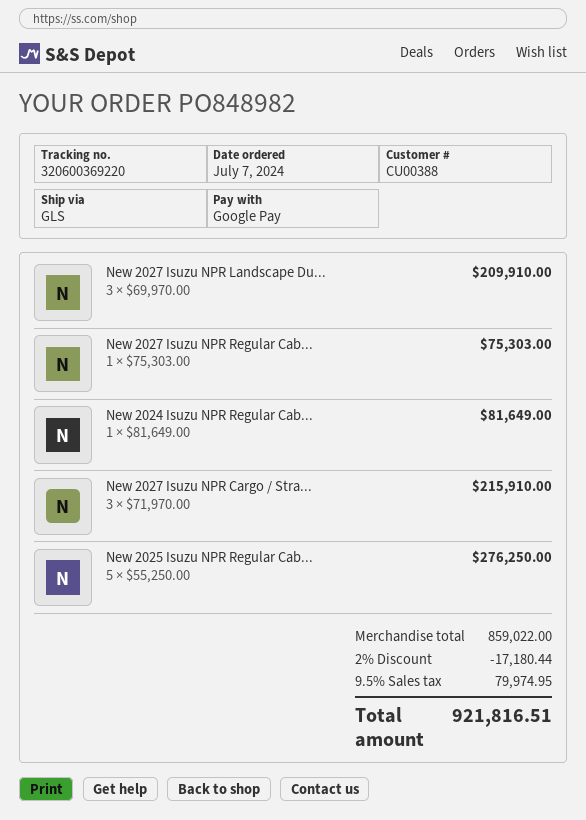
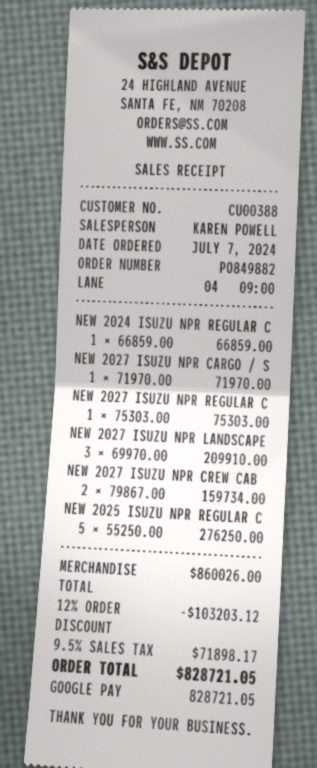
order number: PO848982 -> PO849882
New 2024 Isuzu NPR Regular Cab...: 1 x 81649.00 = 81649.00 -> 1 x 66859.00 = 66859.00
New 2027 Isuzu NPR Cargo / Stra...: 3 x 71970.00 = 215910.00 -> 1 x 71970.00 = 71970.00
NEW 2027 ISUZU NPR CREW CAB: none -> 2 x 79867.00 = 159734.00
subtotal: 859022.00 -> 860026.00
discount: 2% = 17180.44 -> 12% = 103203.12
tax: 9.5% = 79974.95 -> 9.5% = 71898.17
total: 921816.51 -> 828721.05

